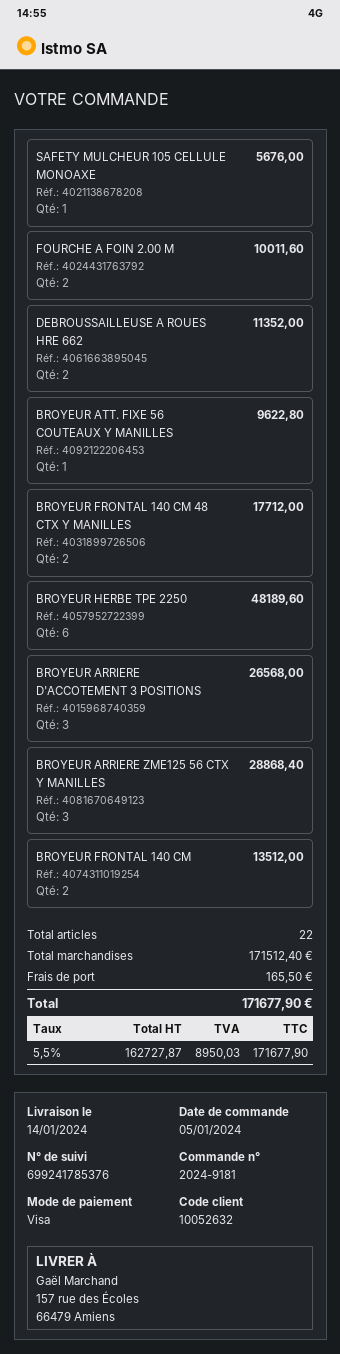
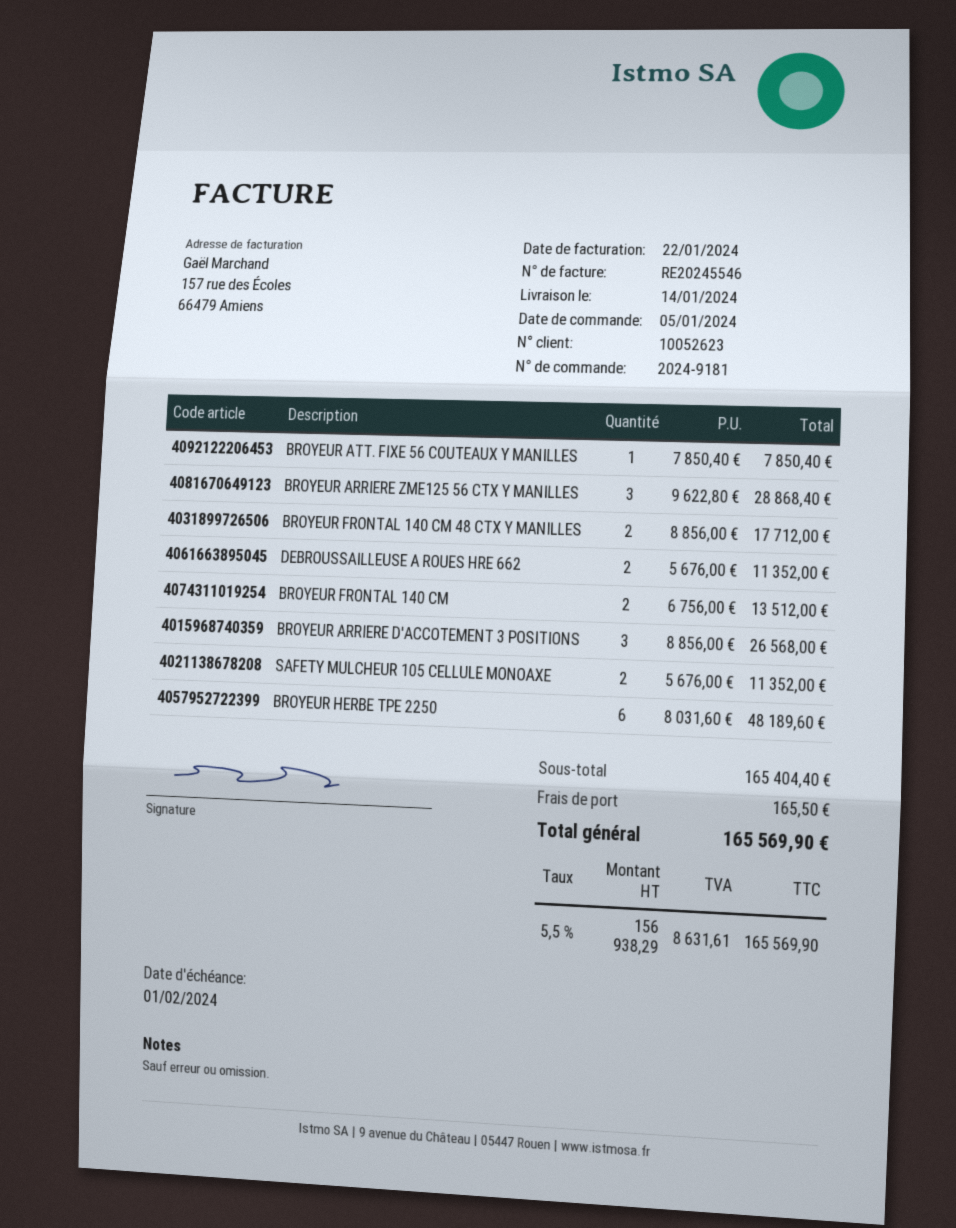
customer number: 10052632 -> 10052623
SAFETY MULCHEUR 105 CELLULE MONOAXE: 1 for 5676.00 -> 2 for 11352.00
FOURCHE A FOIN 2.00 M: 2 for 10011.60 -> none
BROYEUR ATT. FIXE 56 COUTEAUX Y MANILLES: 1 for 9622.80 -> 1 for 7850.40
subtotal: 171512.40 -> 165404.40
net: 162727.87 -> 156938.29
tax: 5.5% = 8950.03 -> 5.5% = 8631.61
total: 171677.90 -> 165569.90

